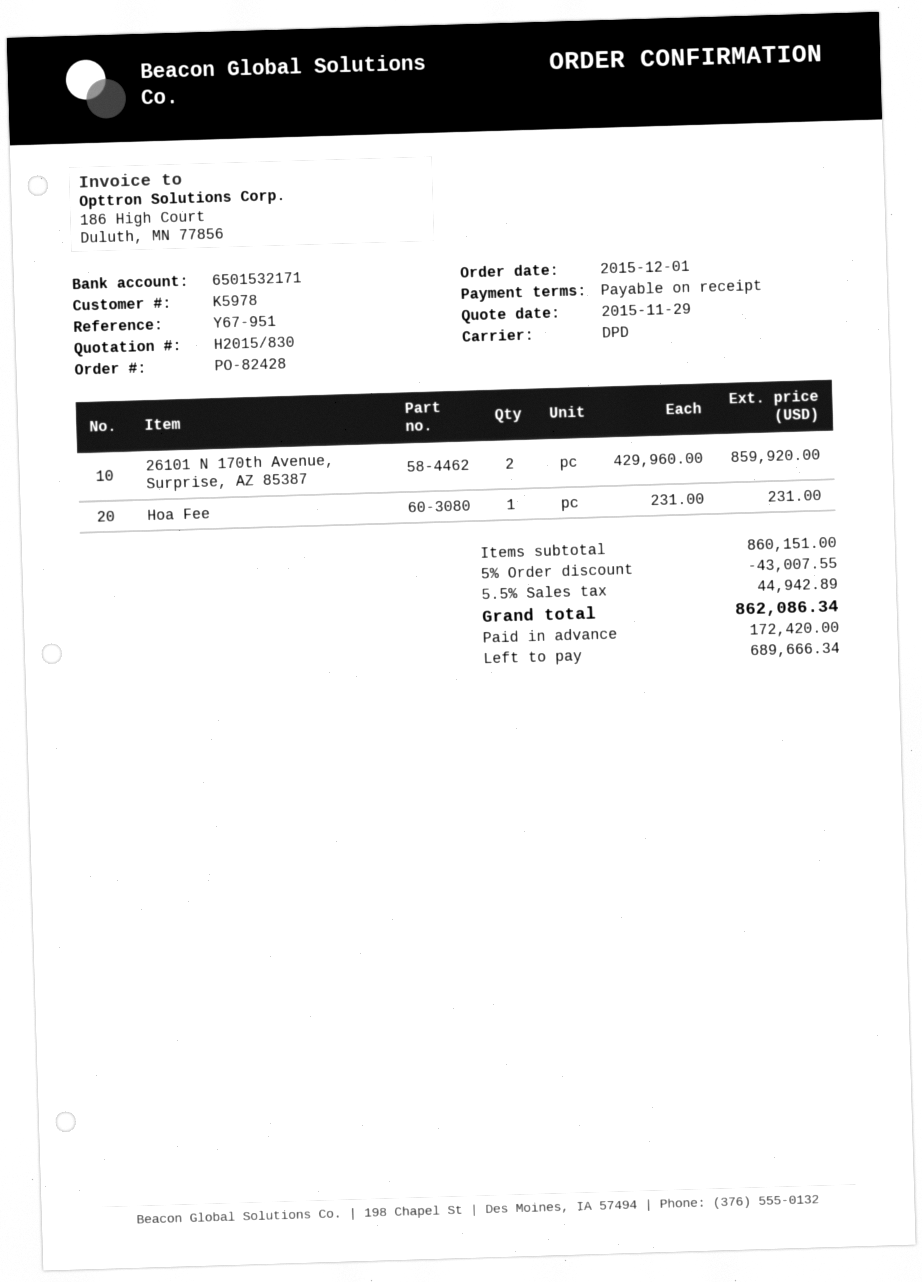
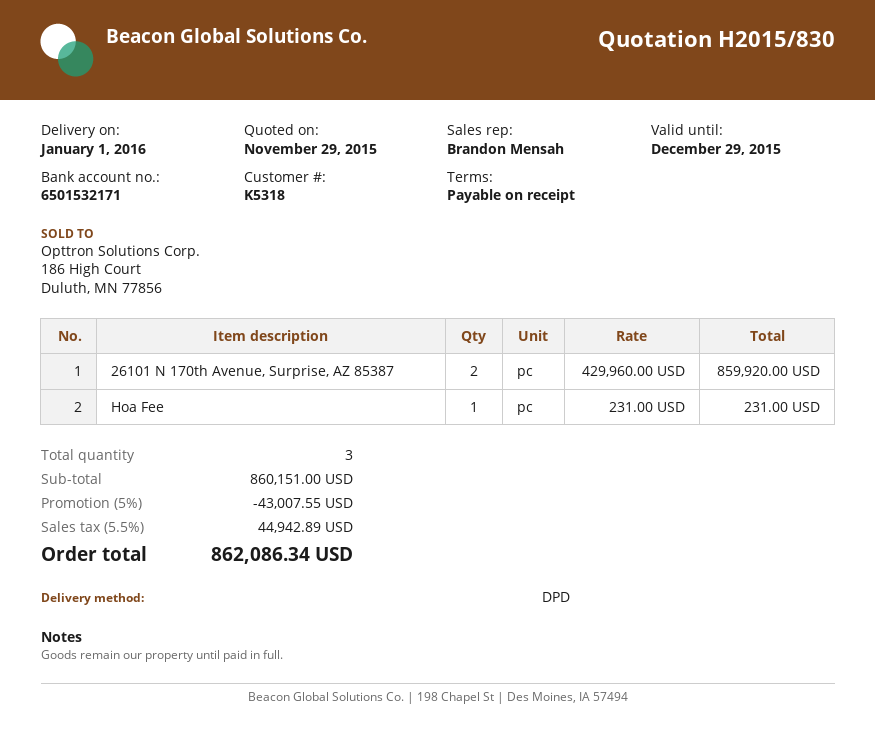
customer number: K5978 -> K5318

